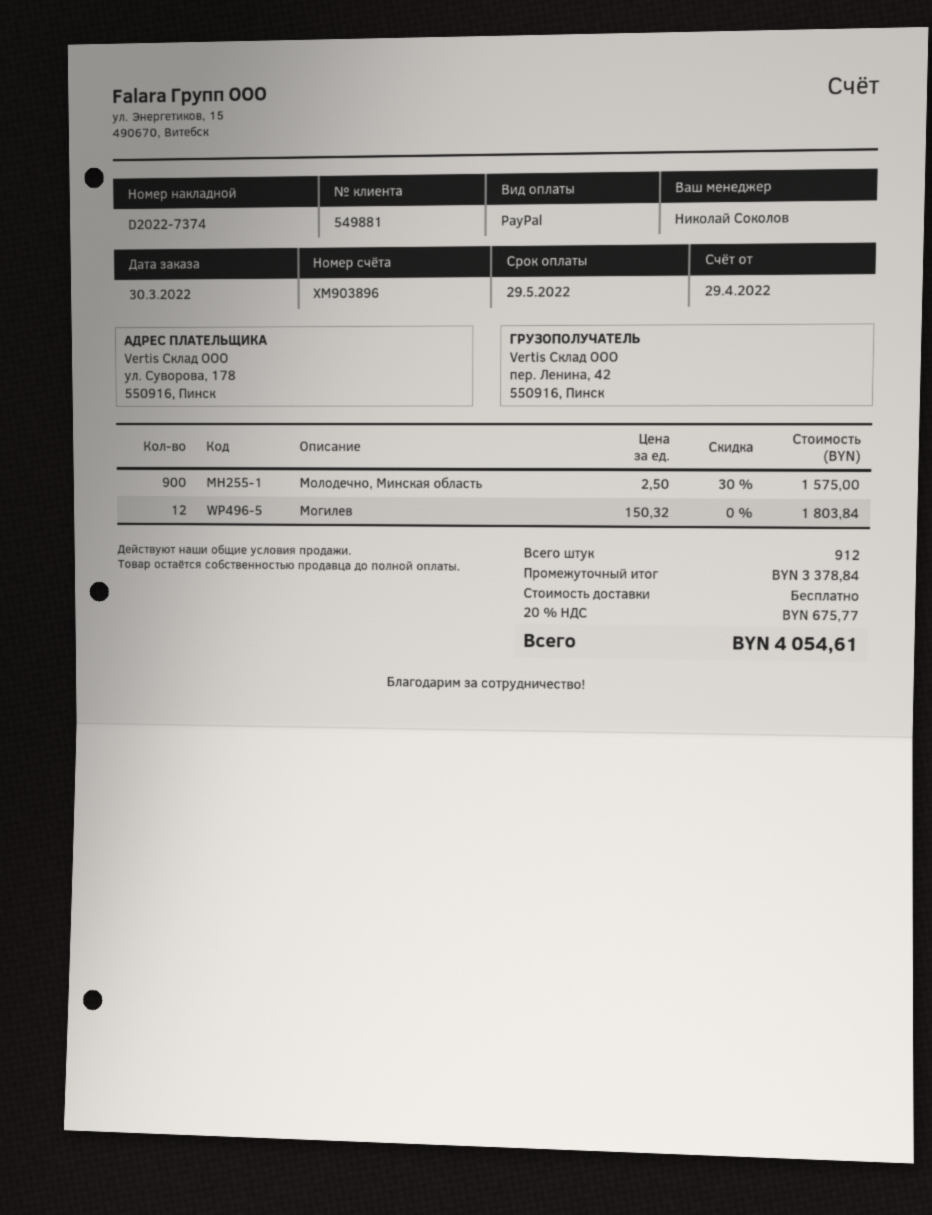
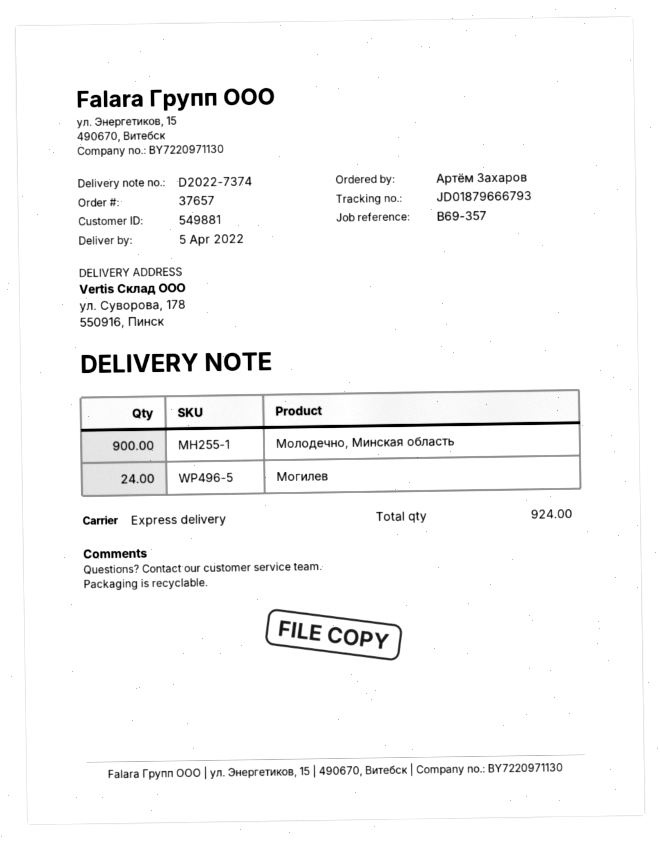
ship to: пер. Ленина, 42, 550916, Пинск -> ул. Суворова, 178, 550916, Пинск
Могилев: 12 -> 24
total quantity: 912 -> 924

